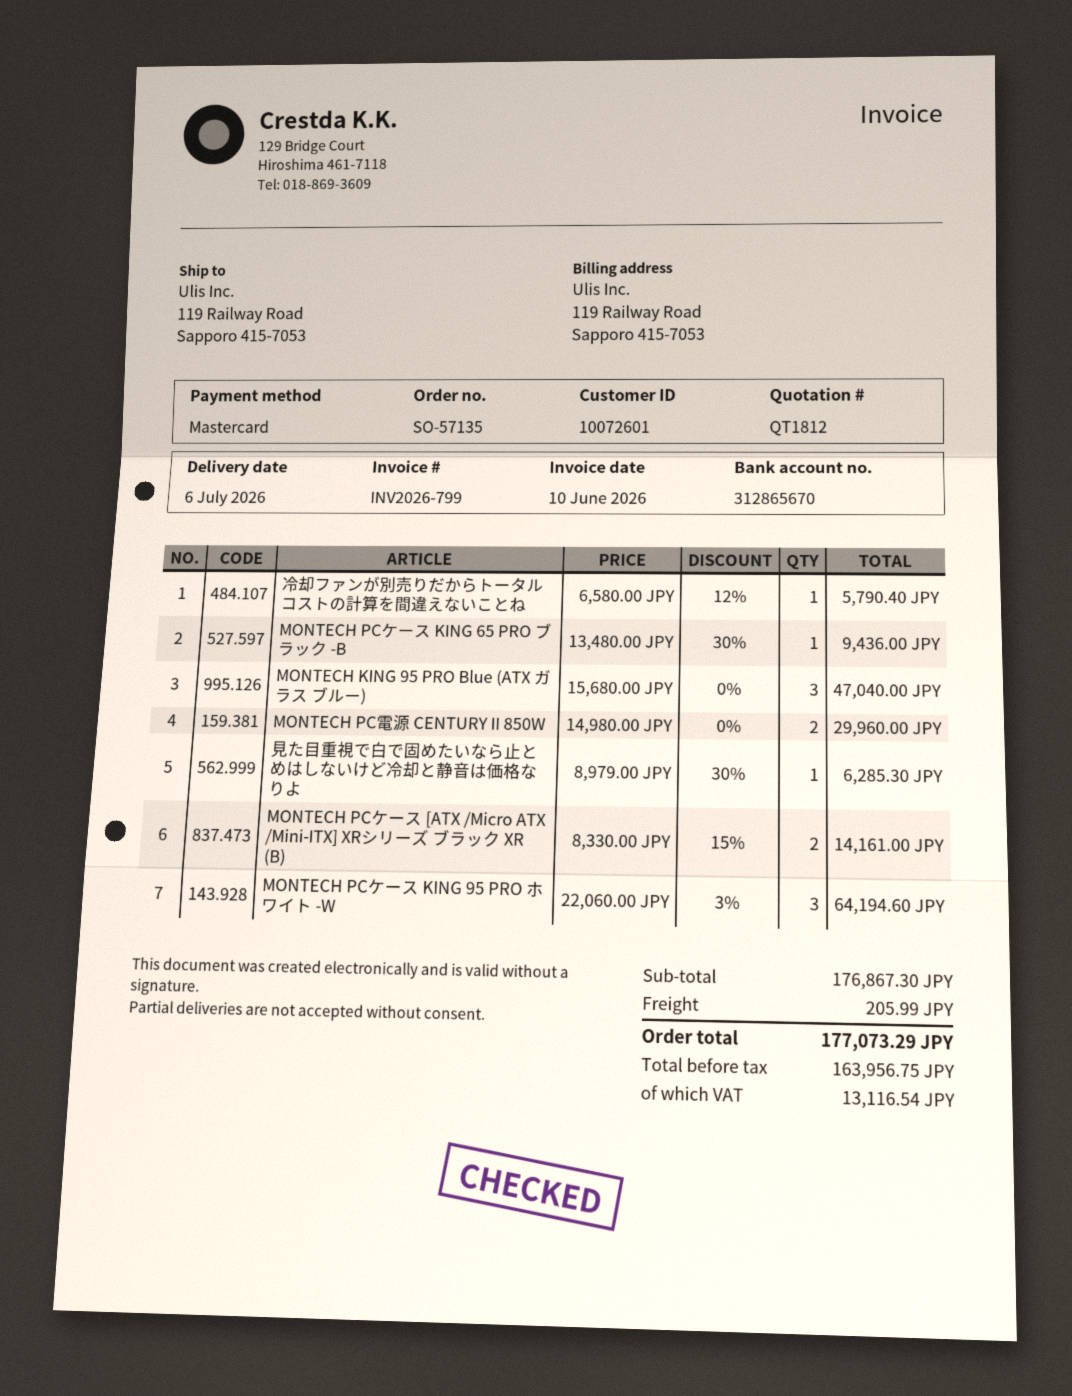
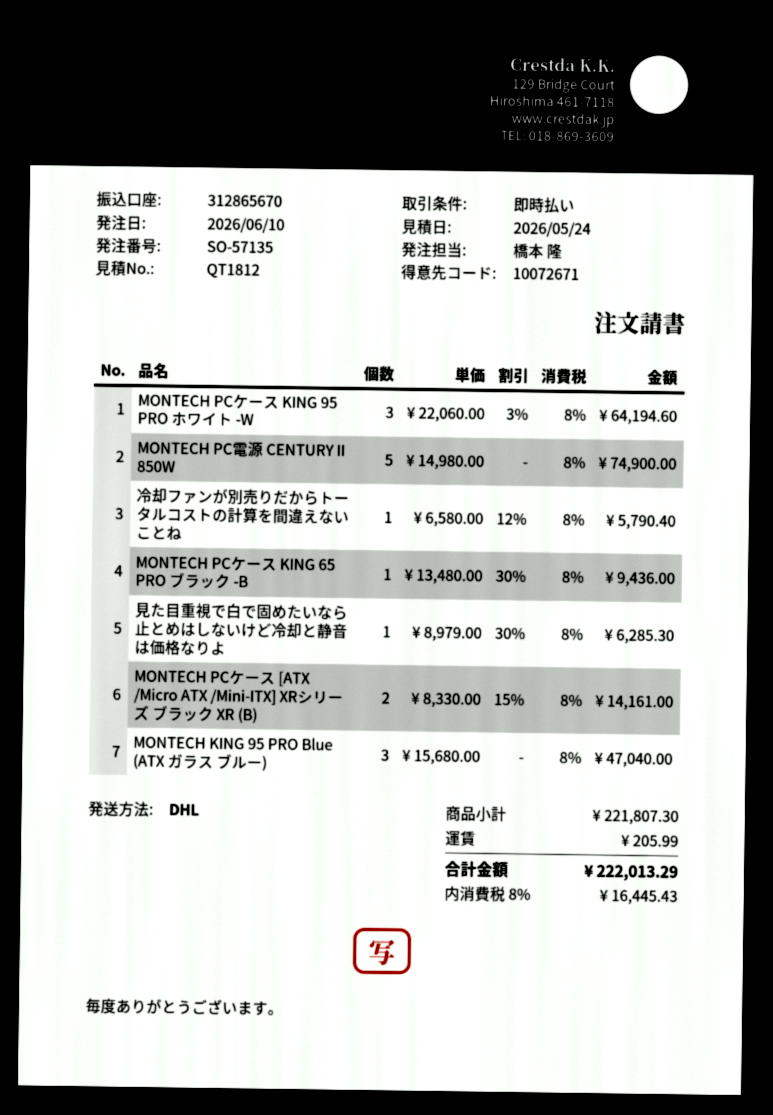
customer number: 10072601 -> 10072671
MONTECH PC電源 CENTURY II 850W: 2 x 14980.00 = 29960.00 -> 5 x 14980.00 = 74900.00
subtotal: 176867.30 -> 221807.30
tax: 13116.54 -> 16445.43
total: 177073.29 -> 222013.29

